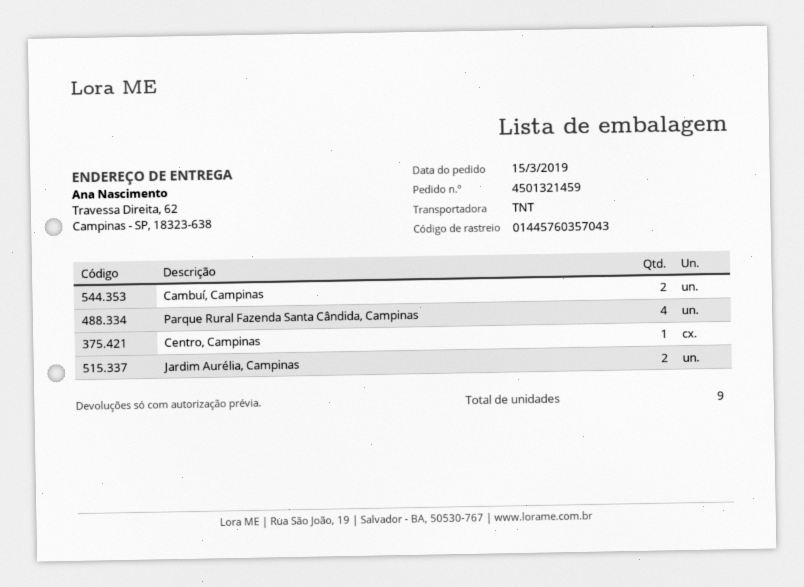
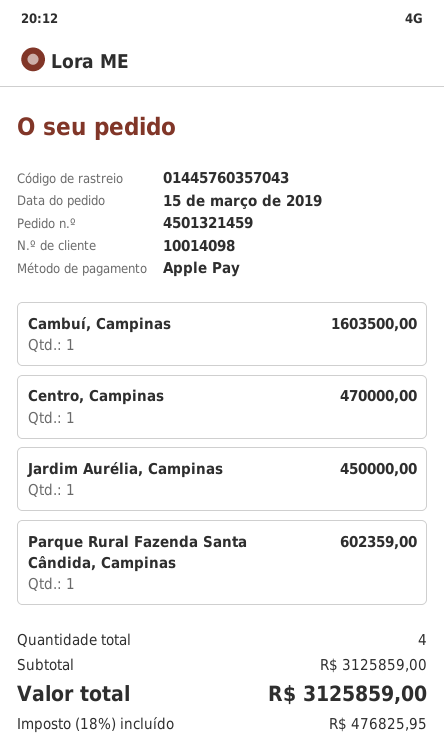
Cambuí, Campinas: 2 -> 1
Parque Rural Fazenda Santa Cândida, Campinas: 4 -> 1
Jardim Aurélia, Campinas: 2 -> 1
total quantity: 9 -> 4

